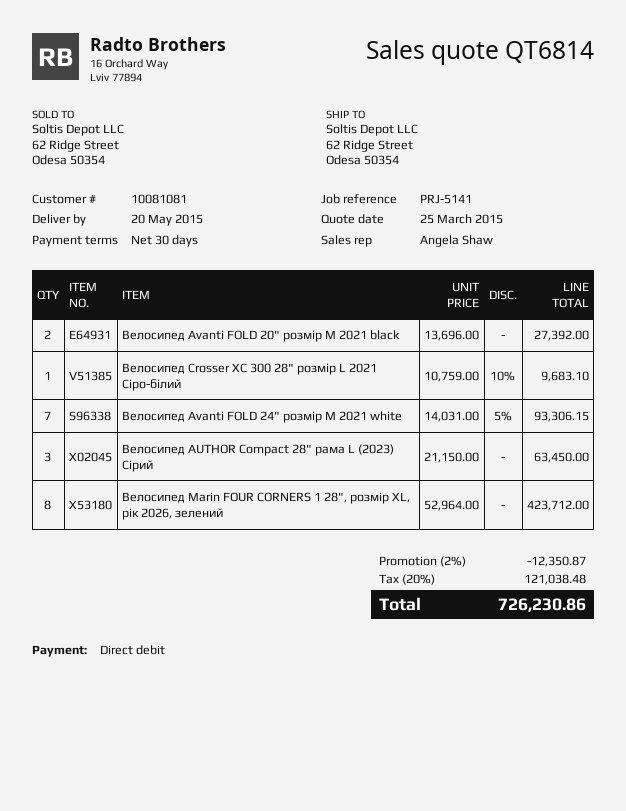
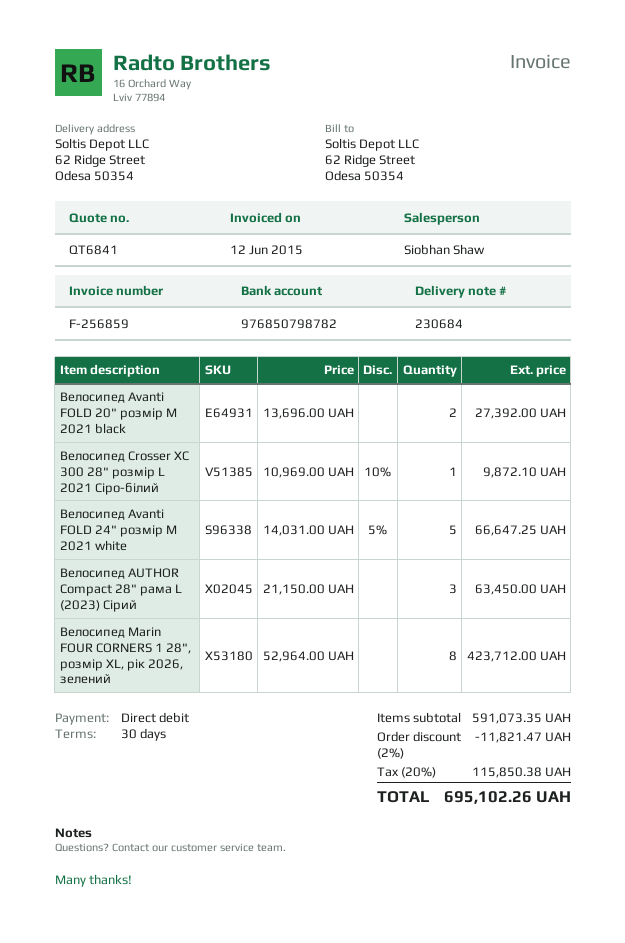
quote number: QT6814 -> QT6841
sales rep: Angela Shaw -> Siobhan Shaw
Велосипед Crosser XC 300 28" розмір L 2021 Сіро-білий: 1 x 10759.00 - 10% = 9683.10 -> 1 x 10969.00 - 10% = 9872.10
Велосипед Avanti FOLD 24" розмір М 2021 white: 7 x 14031.00 - 5% = 93306.15 -> 5 x 14031.00 - 5% = 66647.25
discount: 2% = 12350.87 -> 2% = 11821.47
tax: 20% = 121038.48 -> 20% = 115850.38
total: 726230.86 -> 695102.26

